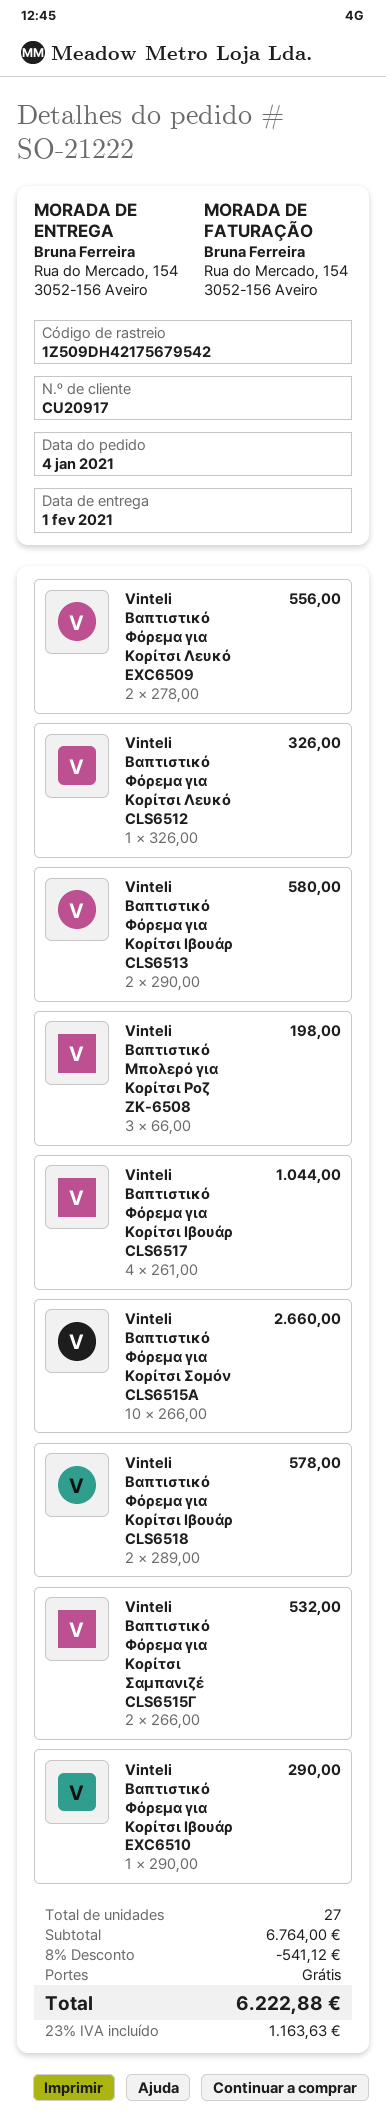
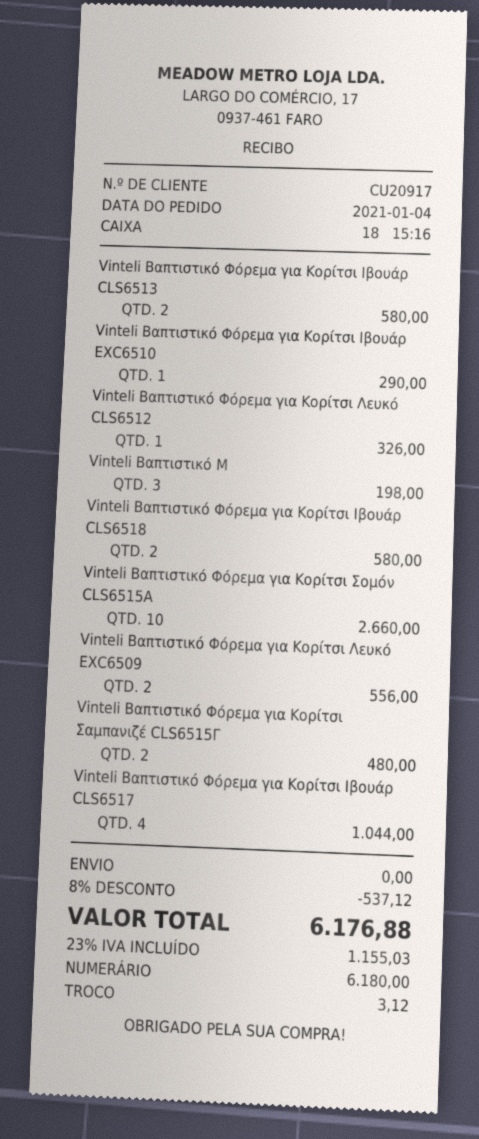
Vinteli Βαπτιστικό Φόρεμα για Κορίτσι Ιβουάρ CLS6518: 2 for 578.00 -> 2 for 580.00
Vinteli Βαπτιστικό Φόρεμα για Κορίτσι Σαμπανιζέ CLS6515Γ: 2 for 532.00 -> 2 for 480.00
discount: 8% = 541.12 -> 8% = 537.12
tax: 23% = 1163.63 -> 23% = 1155.03
total: 6222.88 -> 6176.88

